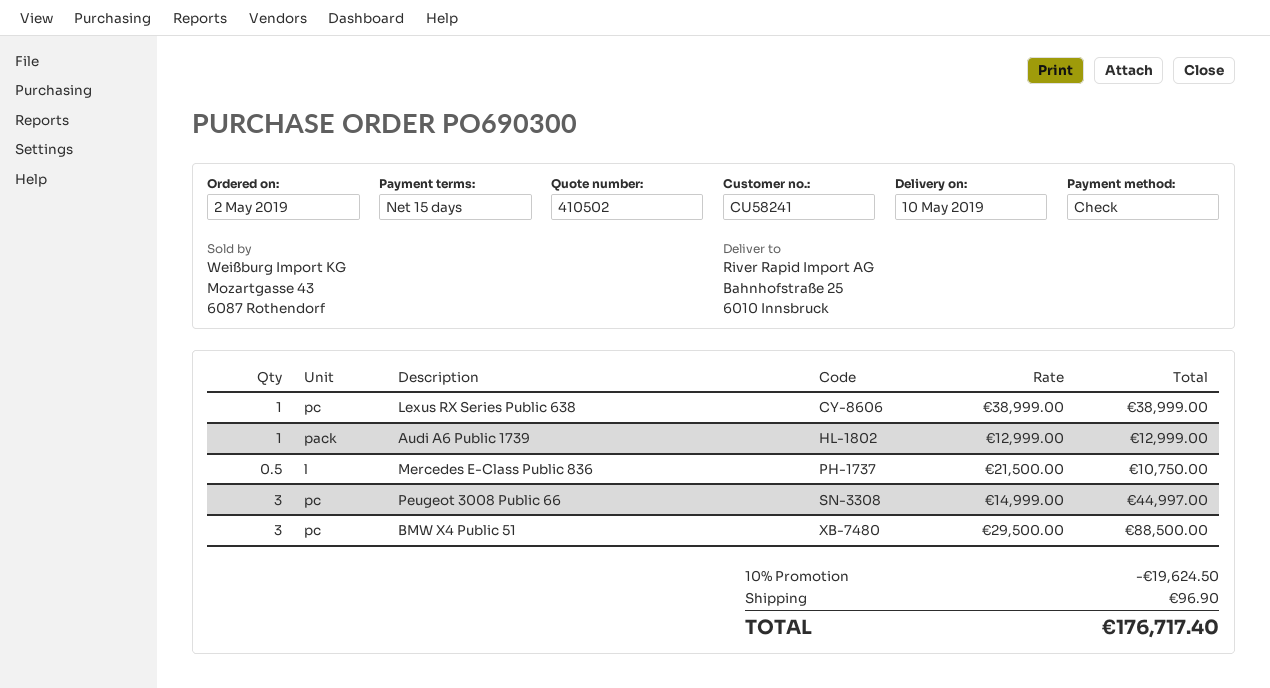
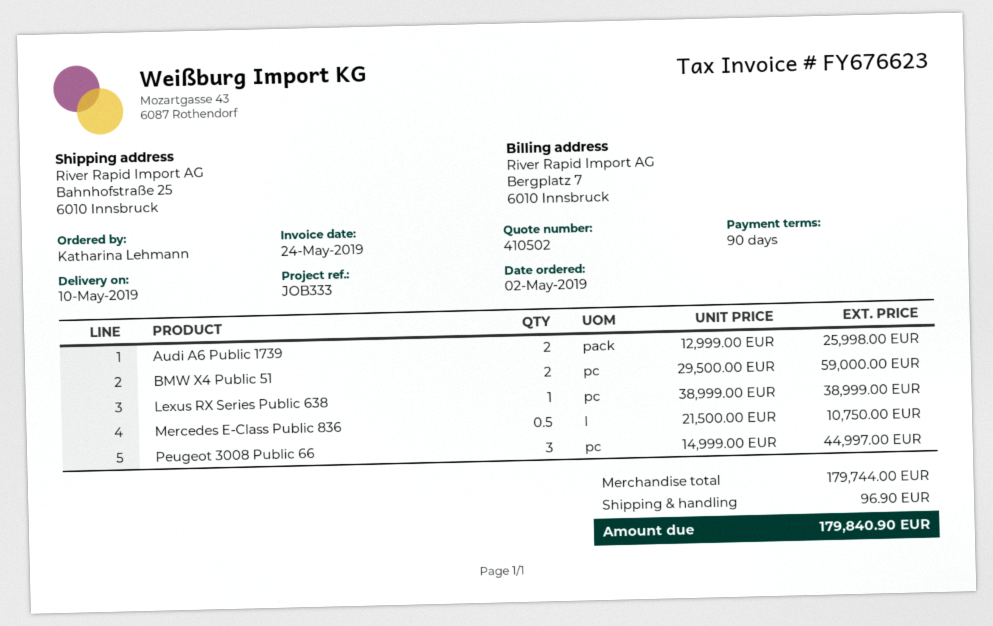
payment terms: 15 days -> 90 days
Audi A6 Public 1739: 1 x 12999.00 = 12999.00 -> 2 x 12999.00 = 25998.00
BMW X4 Public 51: 3 x 29500.00 = 88500.00 -> 2 x 29500.00 = 59000.00
discount: 10% = 19624.50 -> none
total: 176717.40 -> 179840.90

